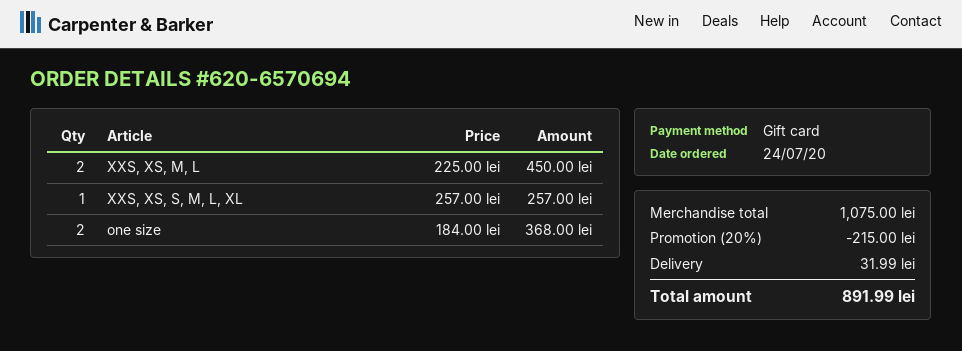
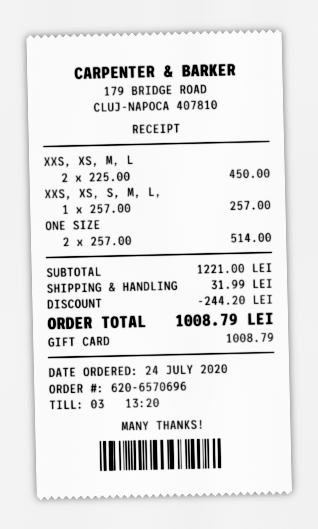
order number: 620-6570694 -> 620-6570696
one size: 2 x 184.00 = 368.00 -> 2 x 257.00 = 514.00
subtotal: 1075.00 -> 1221.00
discount: 215.00 -> 244.20
total: 891.99 -> 1008.79

